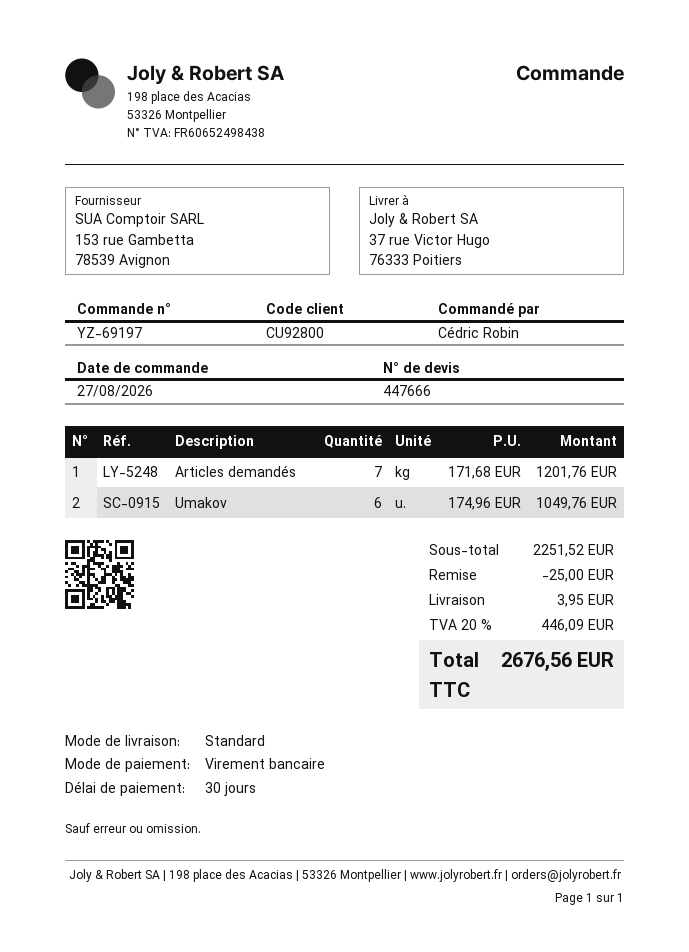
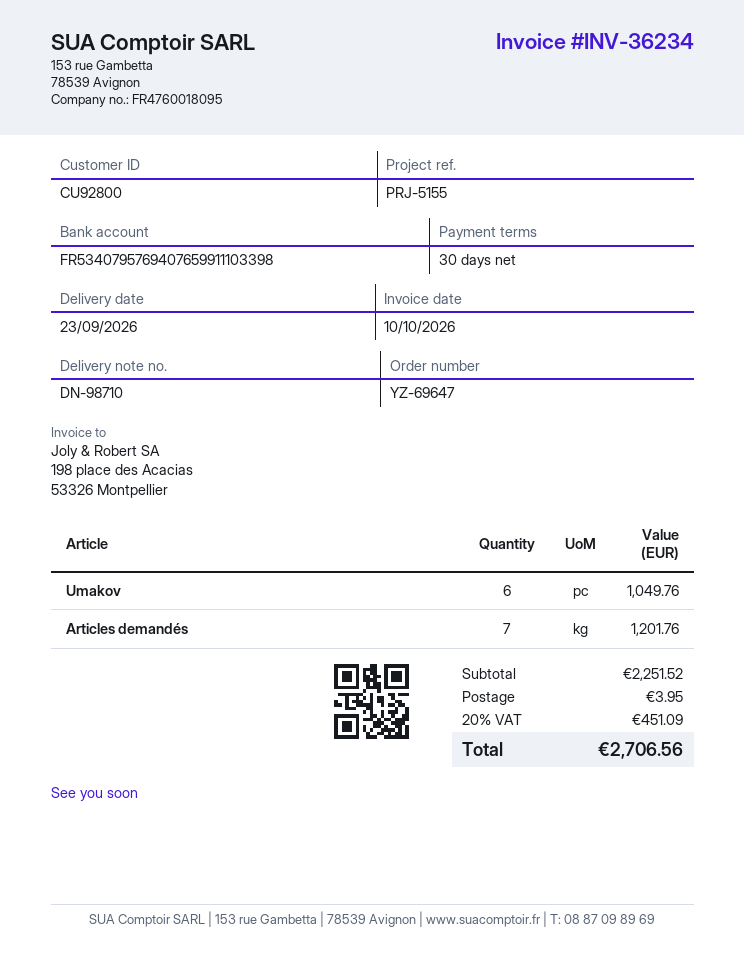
order number: YZ-69197 -> YZ-69647
discount: 25.00 -> none
tax: 20% = 446.09 -> 20% = 451.09
total: 2676.56 -> 2706.56

